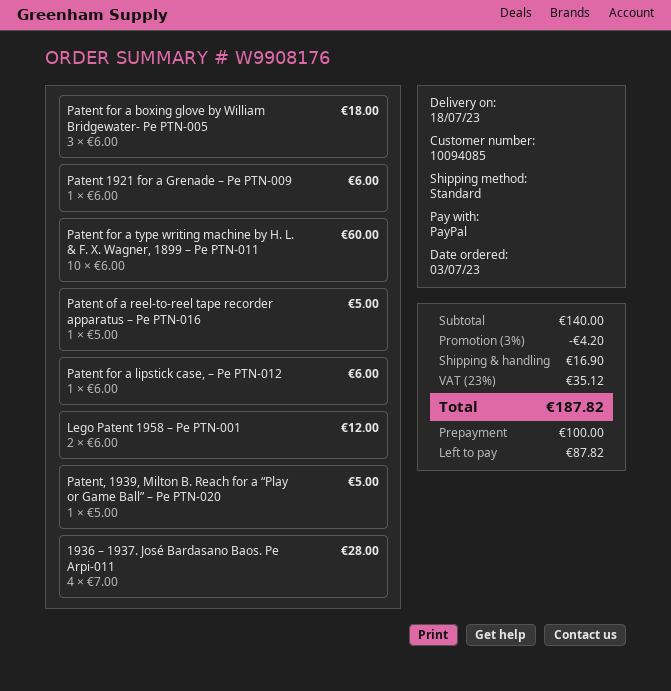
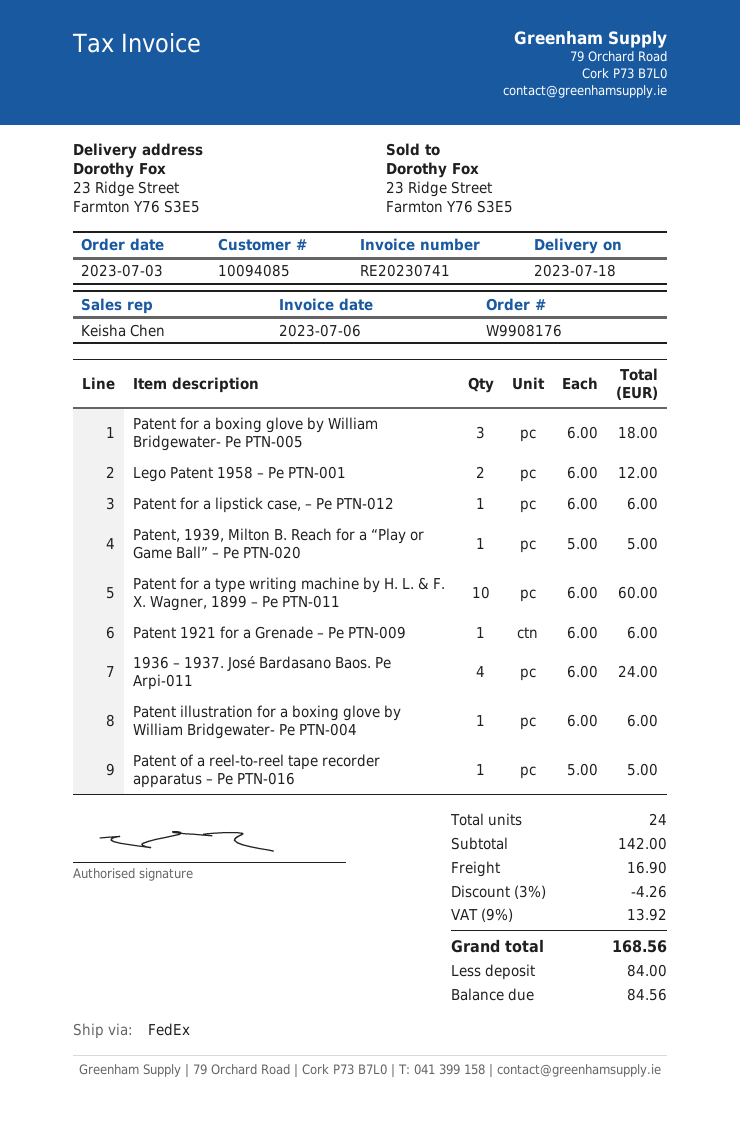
shipping method: standard -> FedEx
1936 – 1937. José Bardasano Baos. Pe Arpi-011: 4 x 7.00 = 28.00 -> 4 x 6.00 = 24.00
Patent illustration for a boxing glove by William Bridgewater- Pe PTN-004: none -> 1 x 6.00 = 6.00
subtotal: 140.00 -> 142.00
discount: 3% = 4.20 -> 3% = 4.26
tax: 23% = 35.12 -> 9% = 13.92
total: 187.82 -> 168.56
deposit: 100.00 -> 84.00
balance: 87.82 -> 84.56

